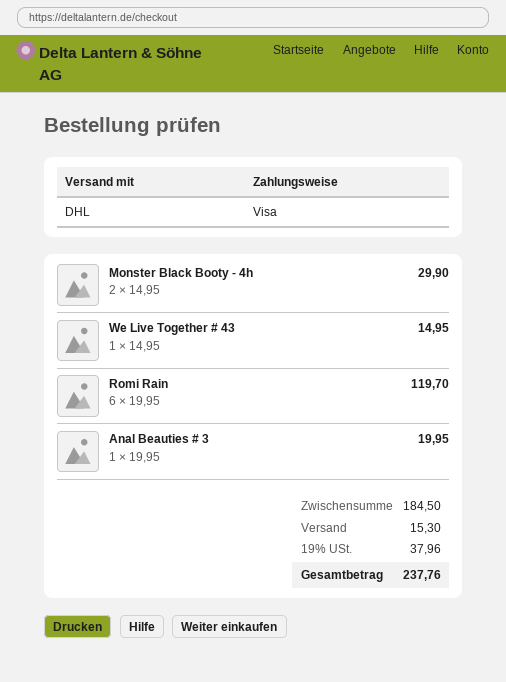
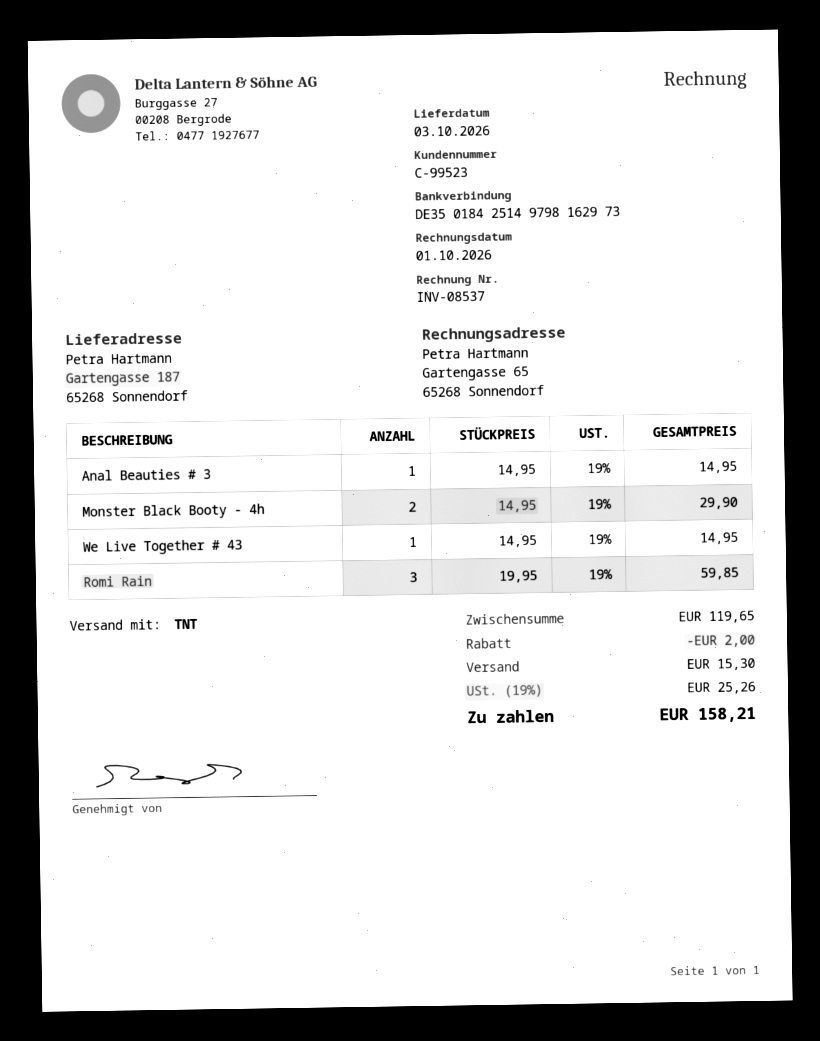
shipping method: DHL -> TNT
Romi Rain: 6 x 19.95 = 119.70 -> 3 x 19.95 = 59.85
Anal Beauties # 3: 1 x 19.95 = 19.95 -> 1 x 14.95 = 14.95
subtotal: 184.50 -> 119.65
discount: none -> 2.00
tax: 19% = 37.96 -> 19% = 25.26
total: 237.76 -> 158.21

